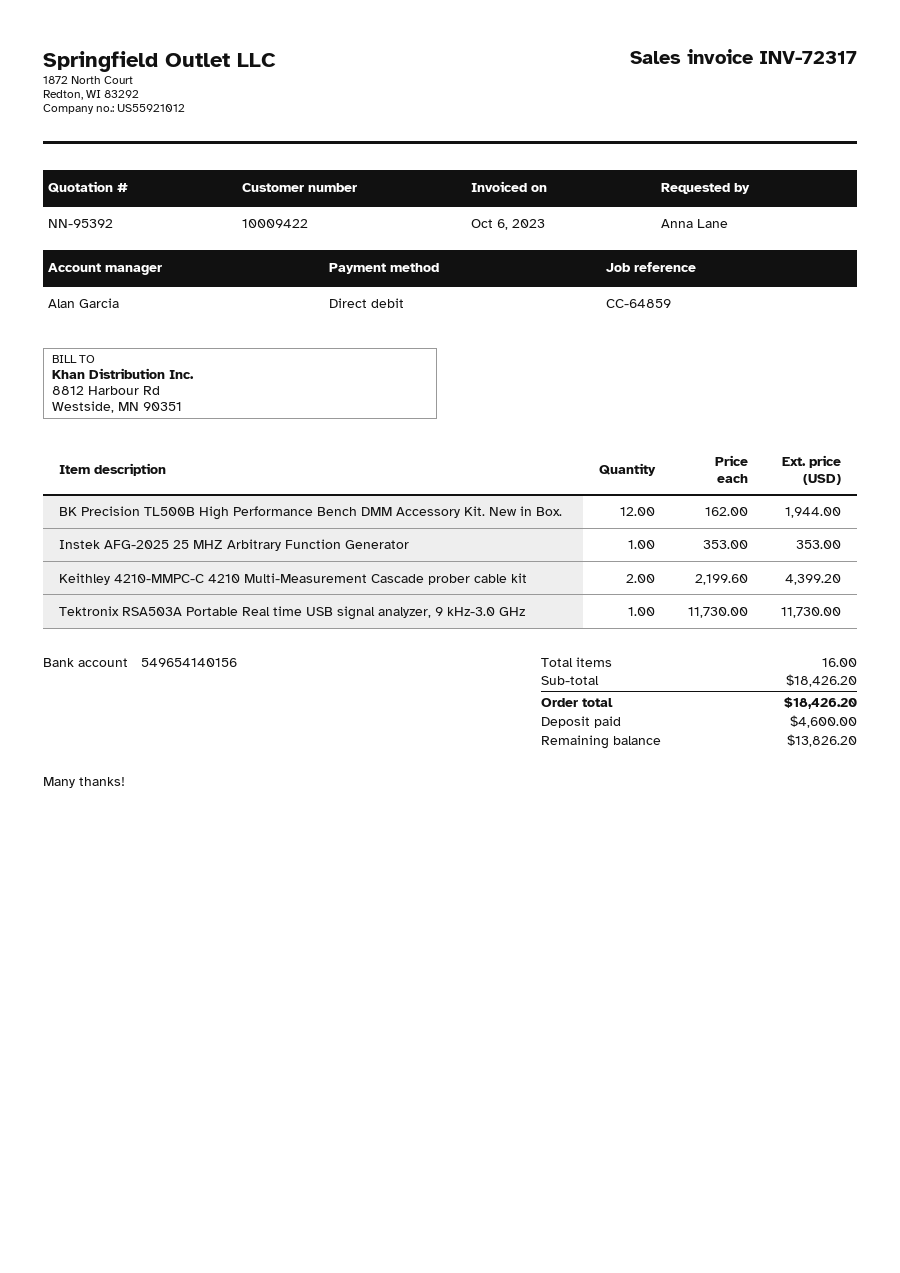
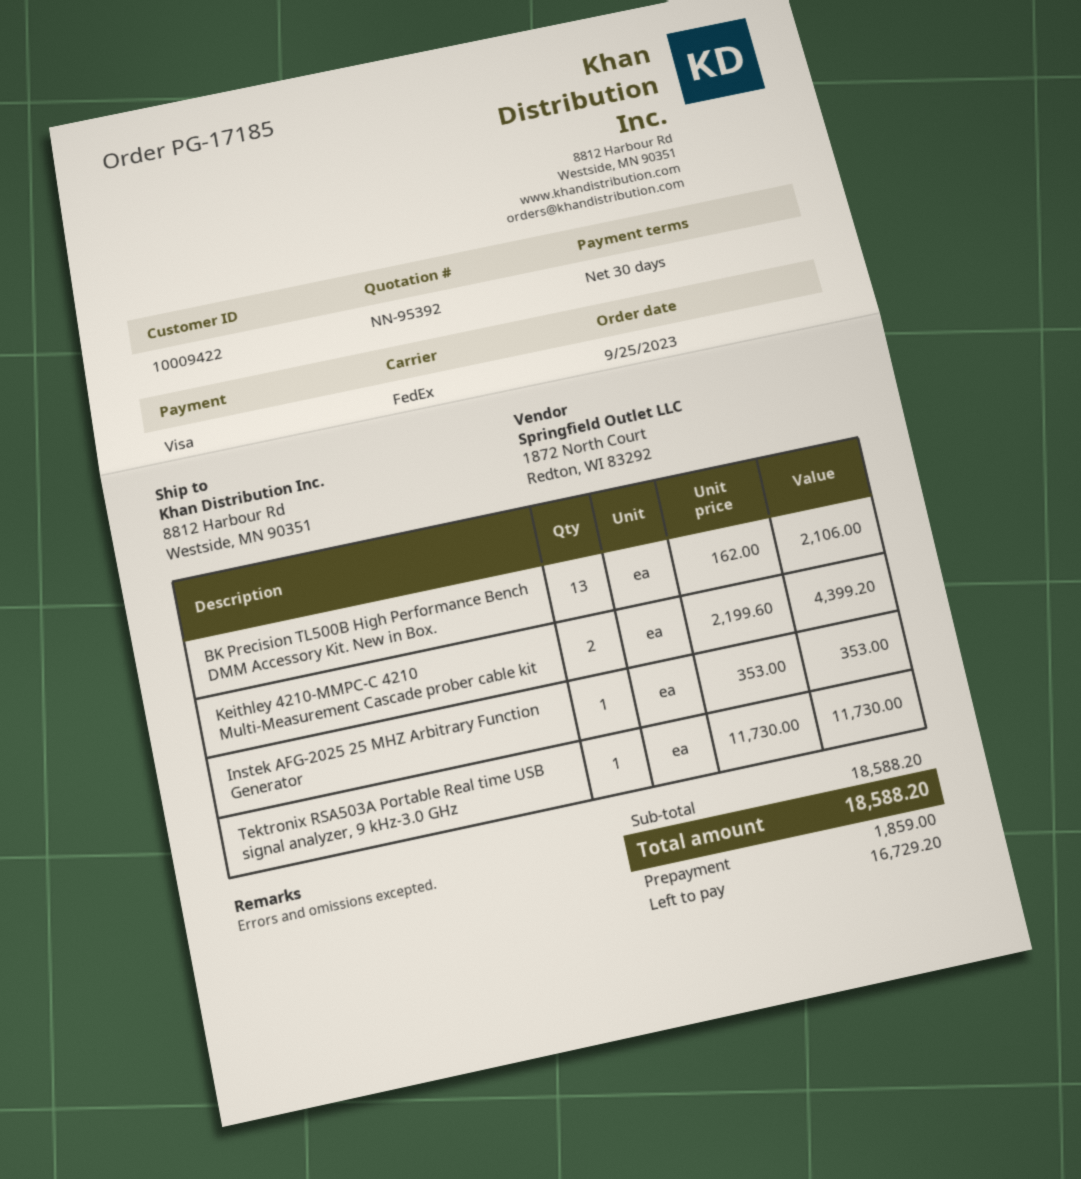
payment method: direct debit -> Visa
BK Precision TL500B High Performance Bench DMM Accessory Kit. New in Box.: 12 x 162.00 = 1944.00 -> 13 x 162.00 = 2106.00
subtotal: 18426.20 -> 18588.20
total: 18426.20 -> 18588.20
deposit: 4600.00 -> 1859.00
balance: 13826.20 -> 16729.20

